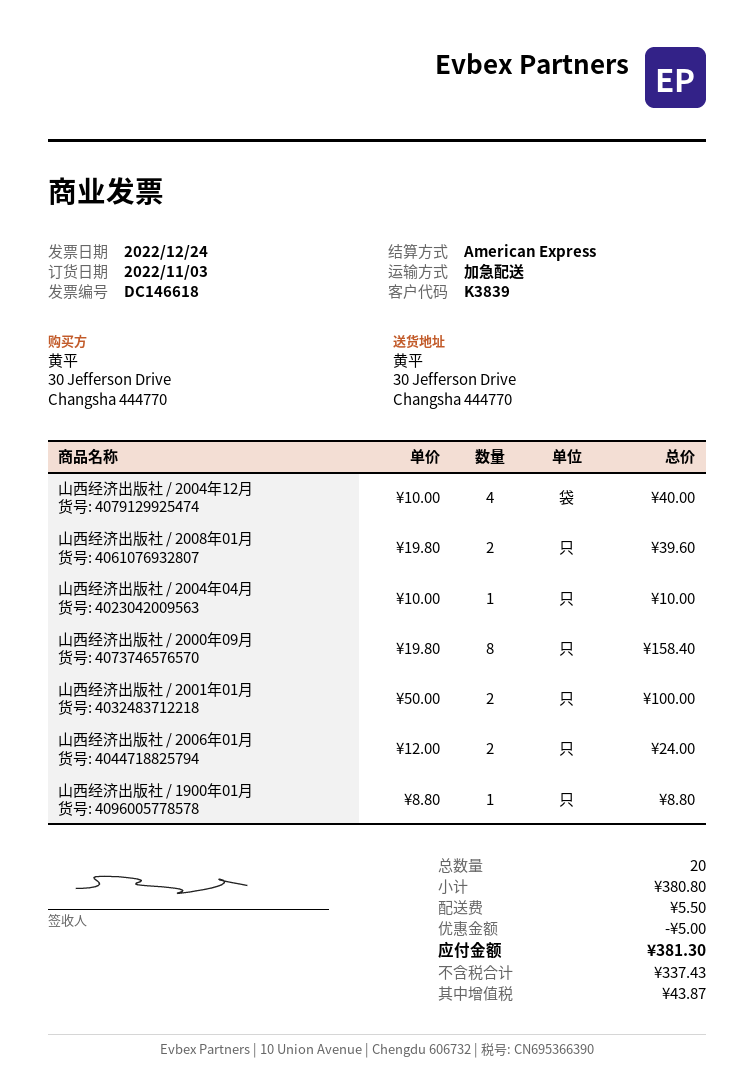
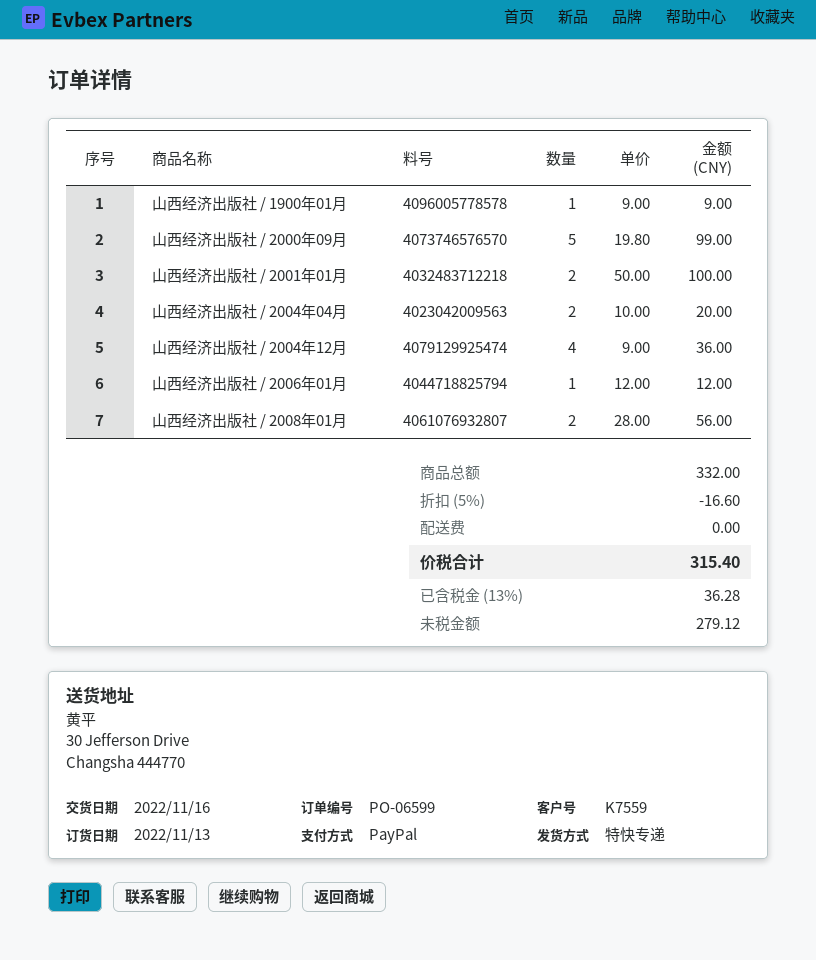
order date: 2022-11-03 -> 2022-11-13
customer number: K3839 -> K7559
payment method: American Express -> PayPal
山西经济出版社 / 2004年12月: 4 x 10.00 = 40.00 -> 4 x 9.00 = 36.00
山西经济出版社 / 2008年01月: 2 x 19.80 = 39.60 -> 2 x 28.00 = 56.00
山西经济出版社 / 2004年04月: 1 x 10.00 = 10.00 -> 2 x 10.00 = 20.00
山西经济出版社 / 2000年09月: 8 x 19.80 = 158.40 -> 5 x 19.80 = 99.00
山西经济出版社 / 2006年01月: 2 x 12.00 = 24.00 -> 1 x 12.00 = 12.00
山西经济出版社 / 1900年01月: 1 x 8.80 = 8.80 -> 1 x 9.00 = 9.00
subtotal: 380.80 -> 332.00
discount: 5.00 -> 16.60
shipping: 5.50 -> 0.00
net: 337.43 -> 279.12
tax: 43.87 -> 36.28
total: 381.30 -> 315.40

